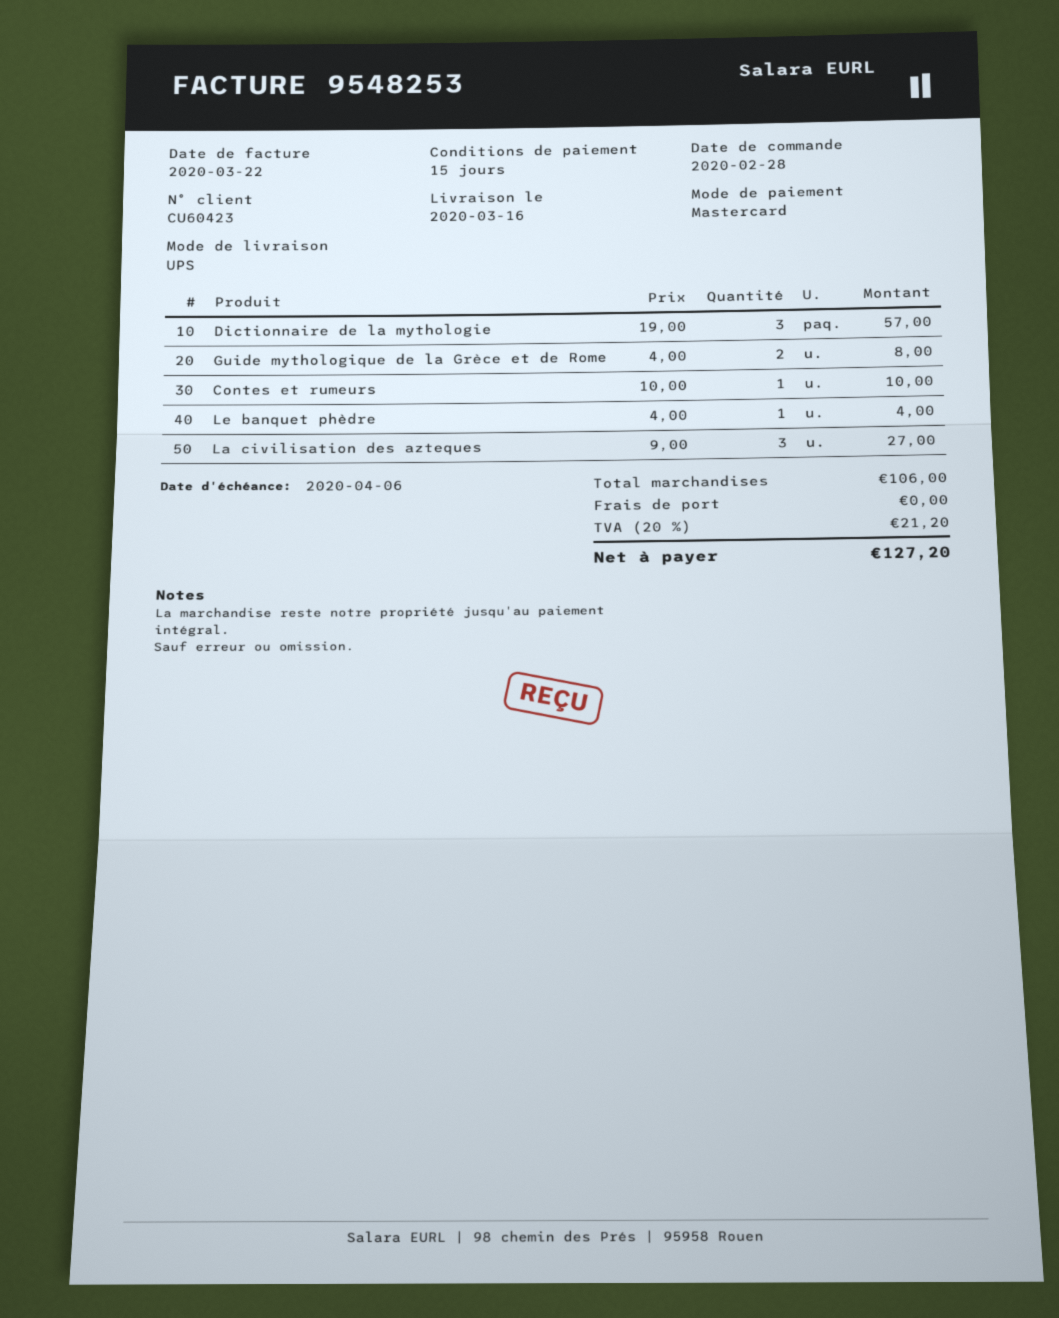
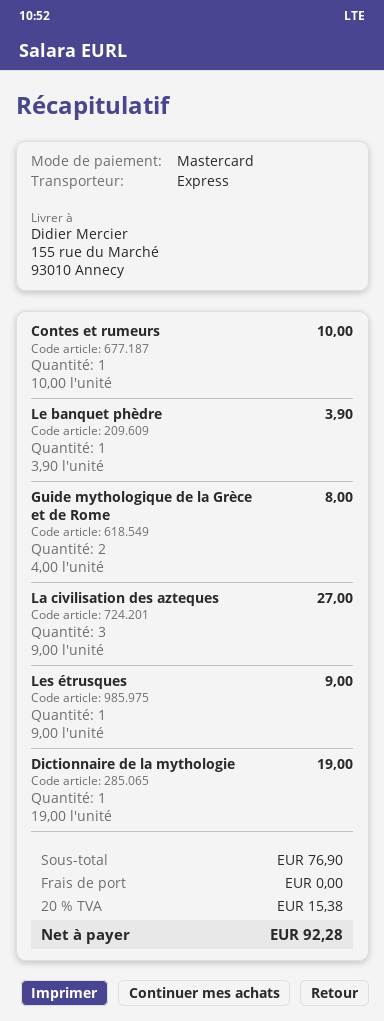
shipping method: UPS -> express
Dictionnaire de la mythologie: 3 x 19.00 = 57.00 -> 1 x 19.00 = 19.00
Le banquet phèdre: 1 x 4.00 = 4.00 -> 1 x 3.90 = 3.90
Les étrusques: none -> 1 x 9.00 = 9.00
subtotal: 106.00 -> 76.90
tax: 20% = 21.20 -> 20% = 15.38
total: 127.20 -> 92.28

